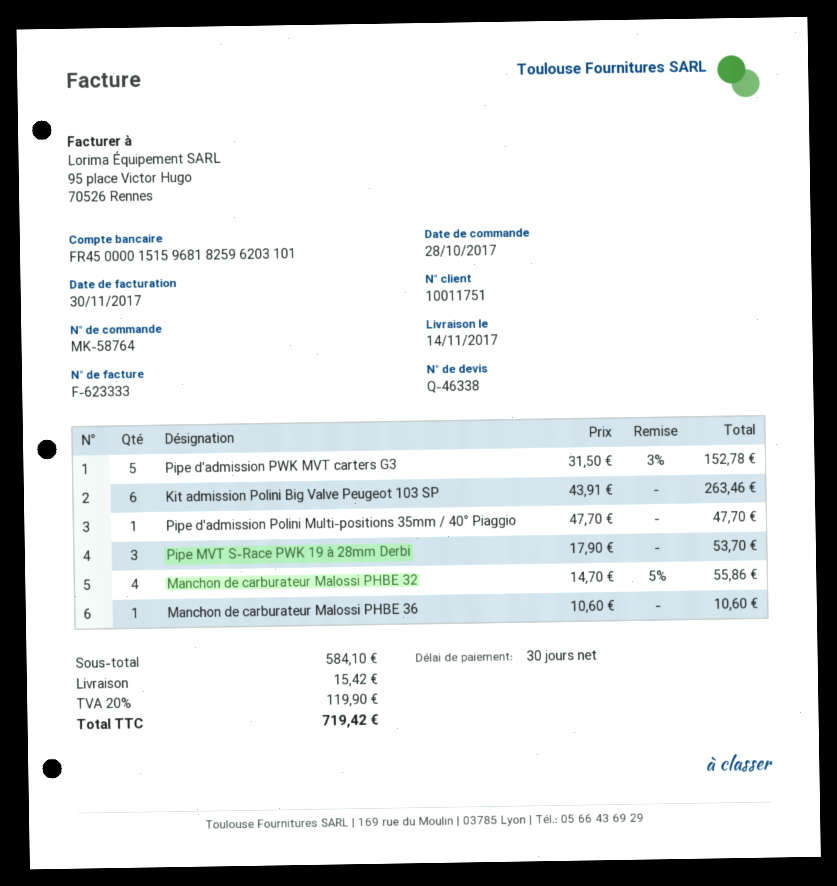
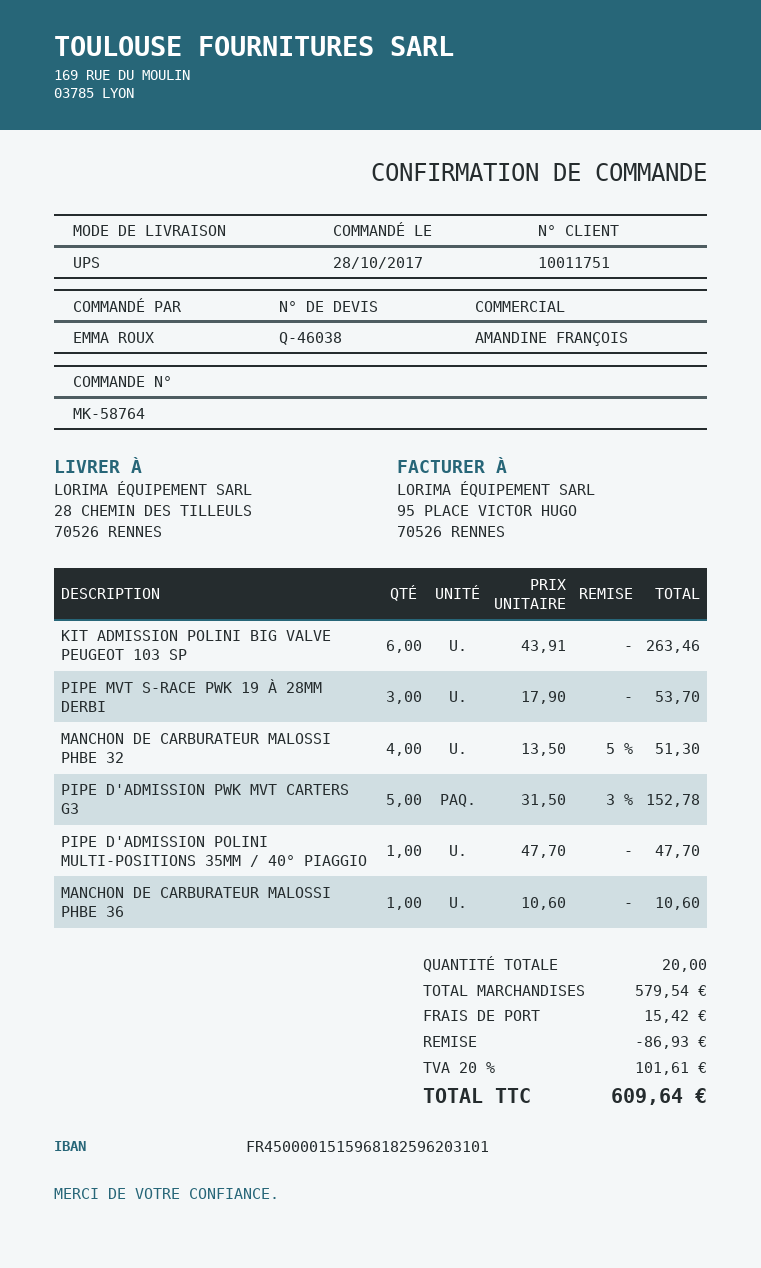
quote number: Q-46338 -> Q-46038
Manchon de carburateur Malossi PHBE 32: 4 x 14.70 - 5% = 55.86 -> 4 x 13.50 - 5% = 51.30
subtotal: 584.10 -> 579.54
discount: none -> 86.93
tax: 20% = 119.90 -> 20% = 101.61
total: 719.42 -> 609.64

